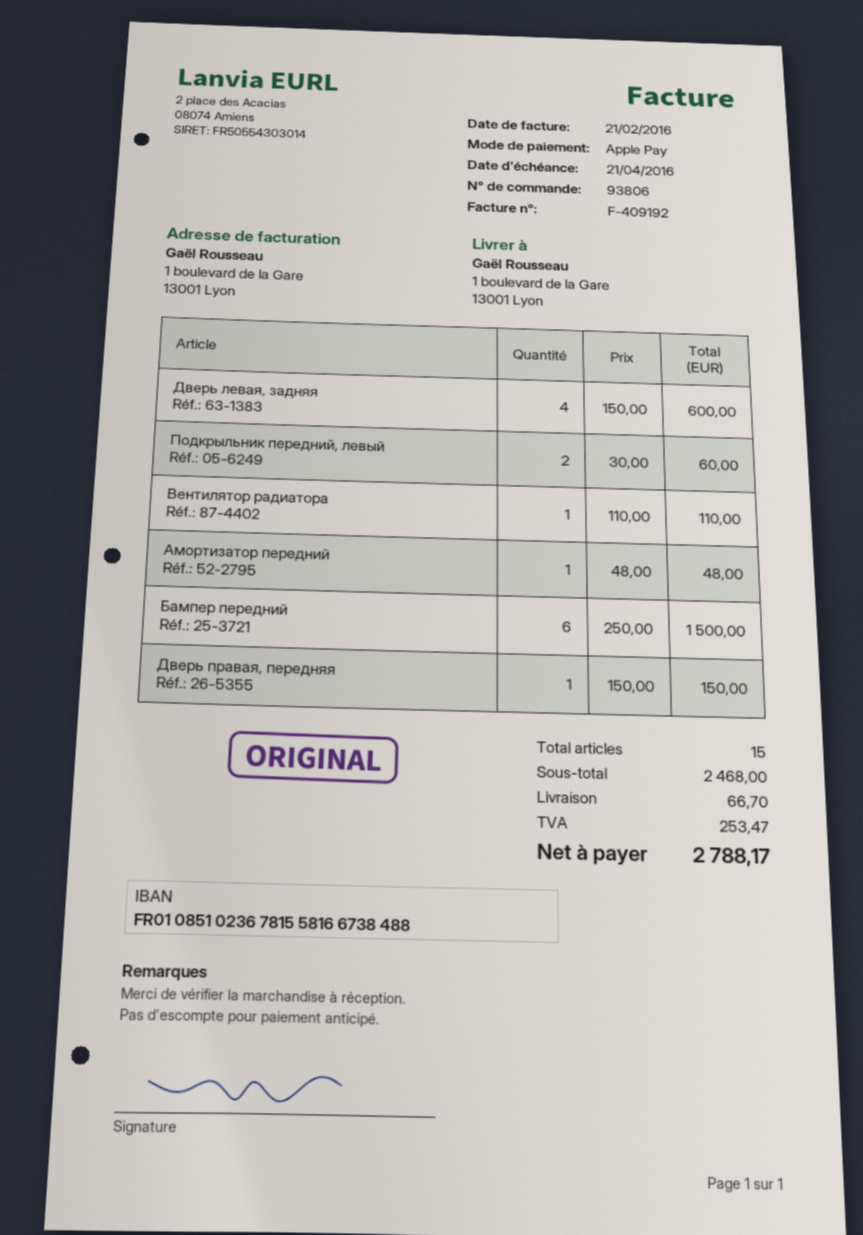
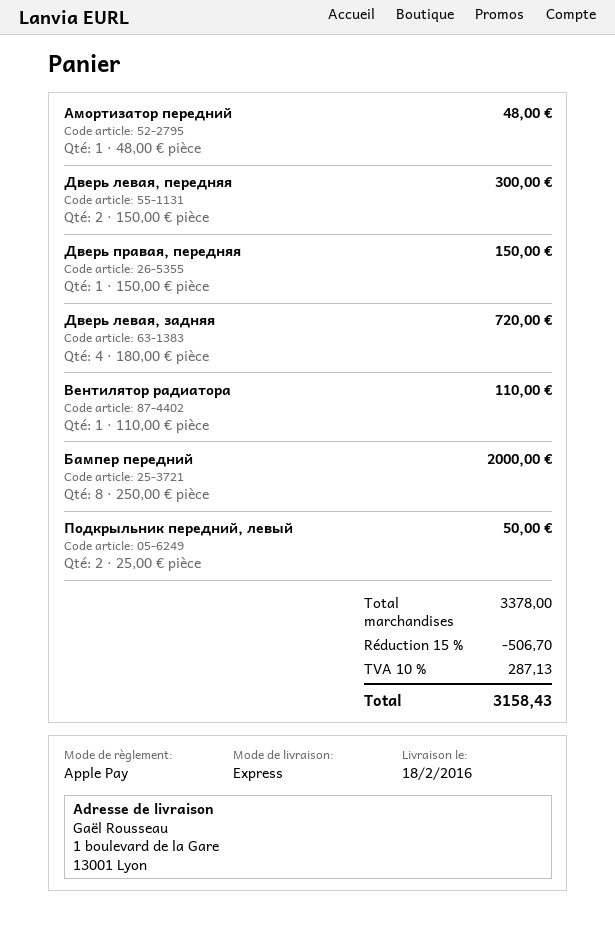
Дверь левая, задняя: 4 x 150.00 = 600.00 -> 4 x 180.00 = 720.00
Подкрыльник передний, левый: 2 x 30.00 = 60.00 -> 2 x 25.00 = 50.00
Бампер передний: 6 x 250.00 = 1500.00 -> 8 x 250.00 = 2000.00
Дверь левая, передняя: none -> 2 x 150.00 = 300.00
subtotal: 2468.00 -> 3378.00
discount: none -> 15% = 506.70
shipping: 66.70 -> none
tax: 253.47 -> 287.13
total: 2788.17 -> 3158.43

